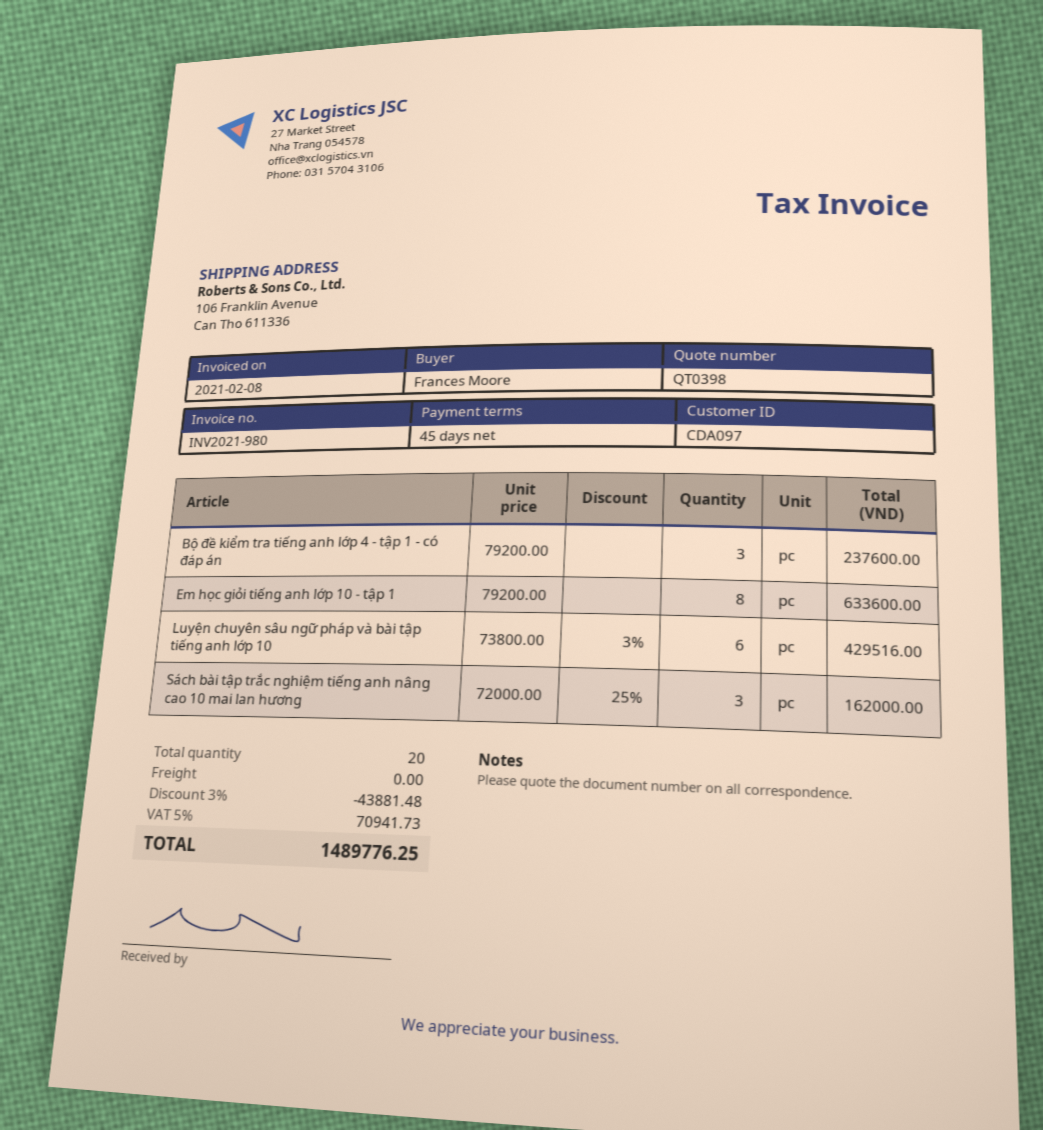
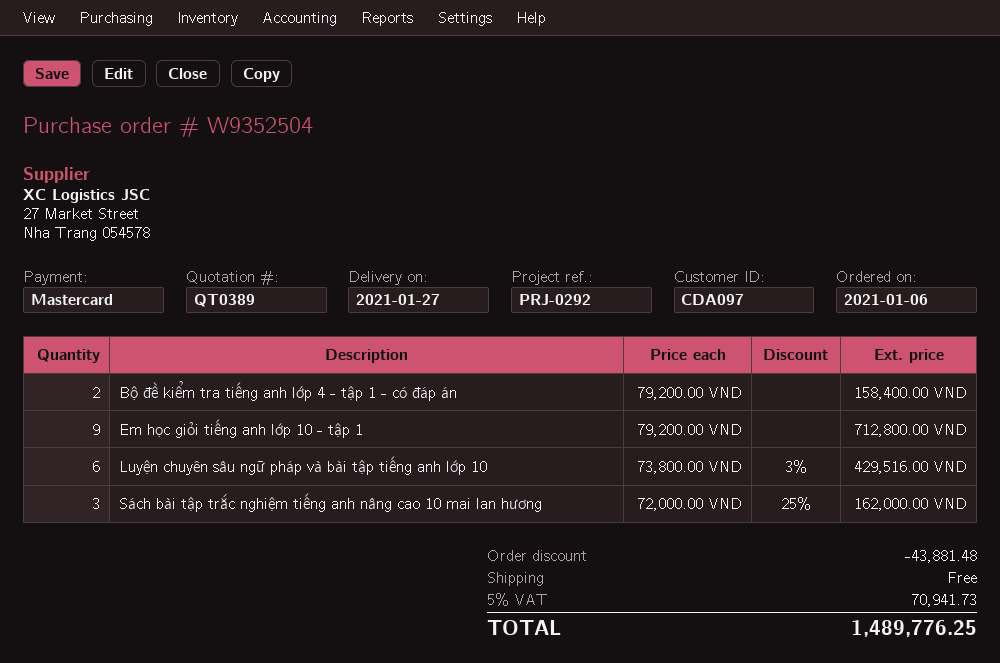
quote number: QT0398 -> QT0389
Bộ đề kiểm tra tiếng anh lớp 4 - tập 1 - có đáp án: 3 x 79200.00 = 237600.00 -> 2 x 79200.00 = 158400.00
Em học giỏi tiếng anh lớp 10 - tập 1: 8 x 79200.00 = 633600.00 -> 9 x 79200.00 = 712800.00

